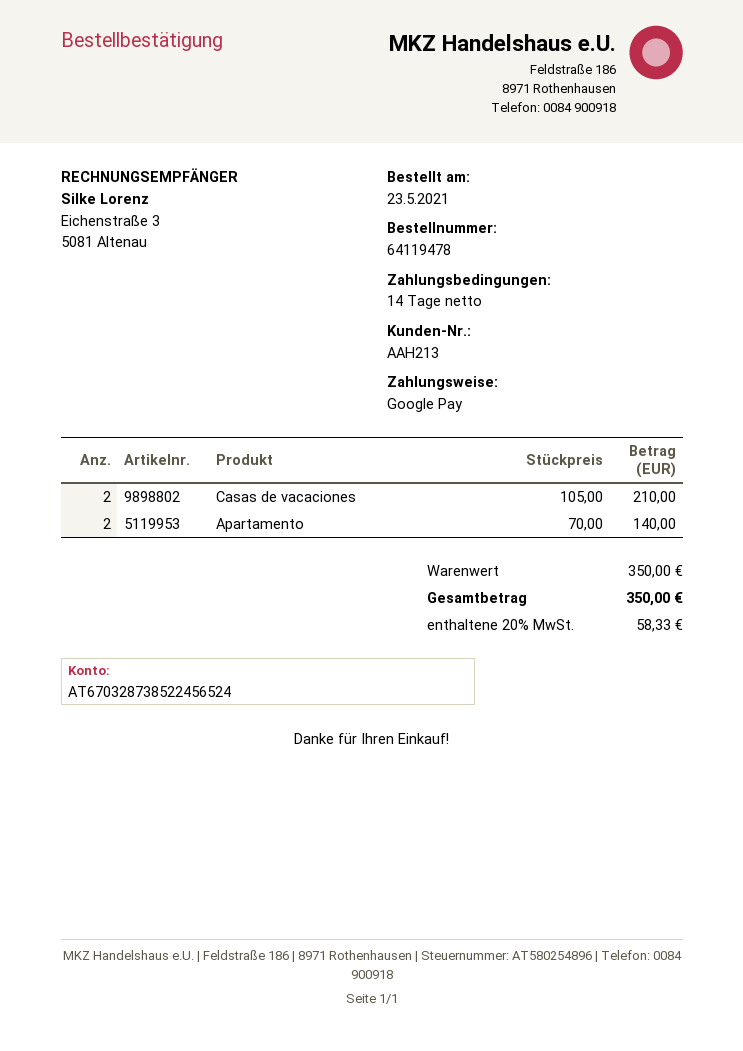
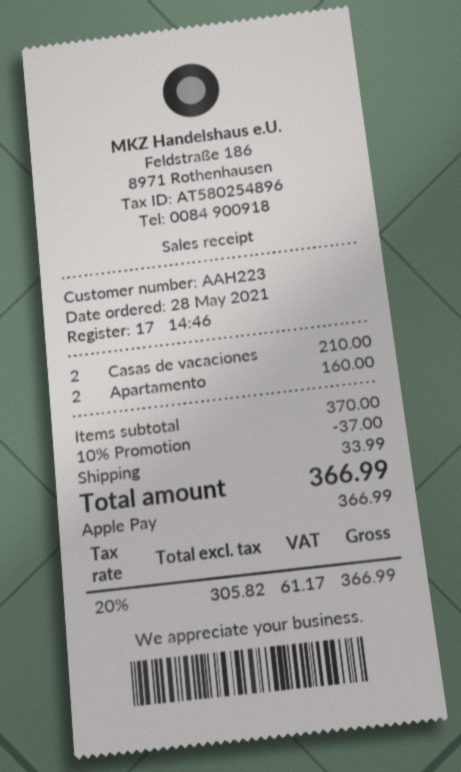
order date: 2021-05-23 -> 2021-05-28
customer number: AAH213 -> AAH223
payment method: Google Pay -> Apple Pay
Apartamento: 2 for 140.00 -> 2 for 160.00
subtotal: 350.00 -> 370.00
discount: none -> 10% = 37.00
shipping: none -> 33.99
tax: 20% = 58.33 -> 20% = 61.17
total: 350.00 -> 366.99

